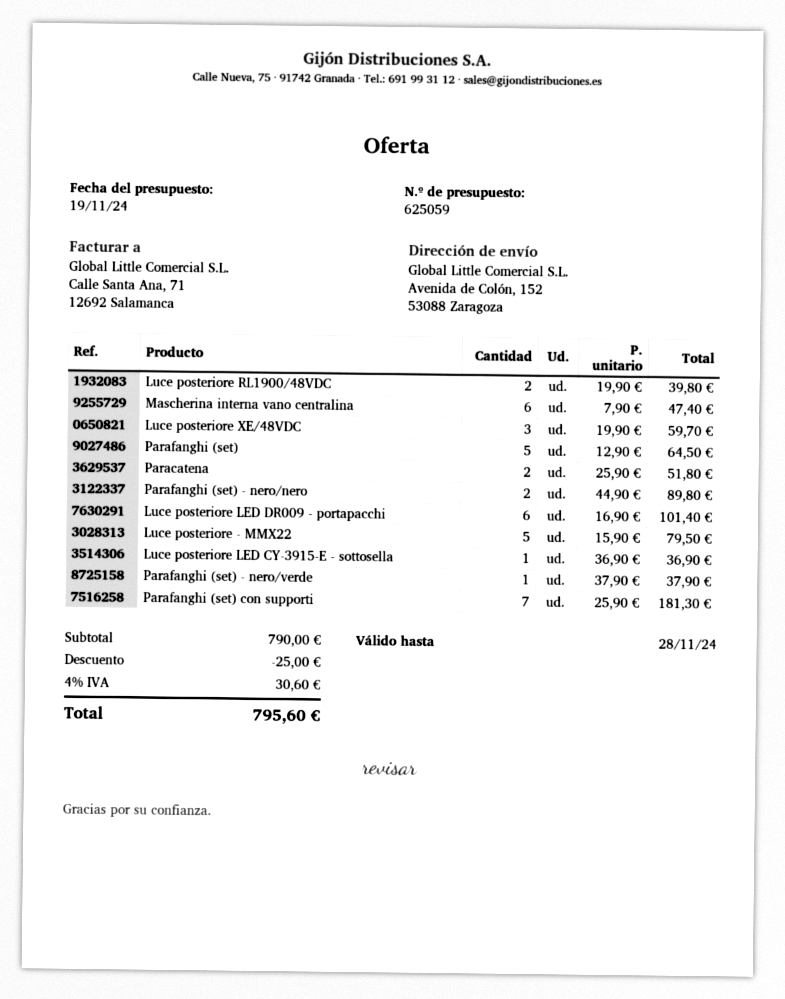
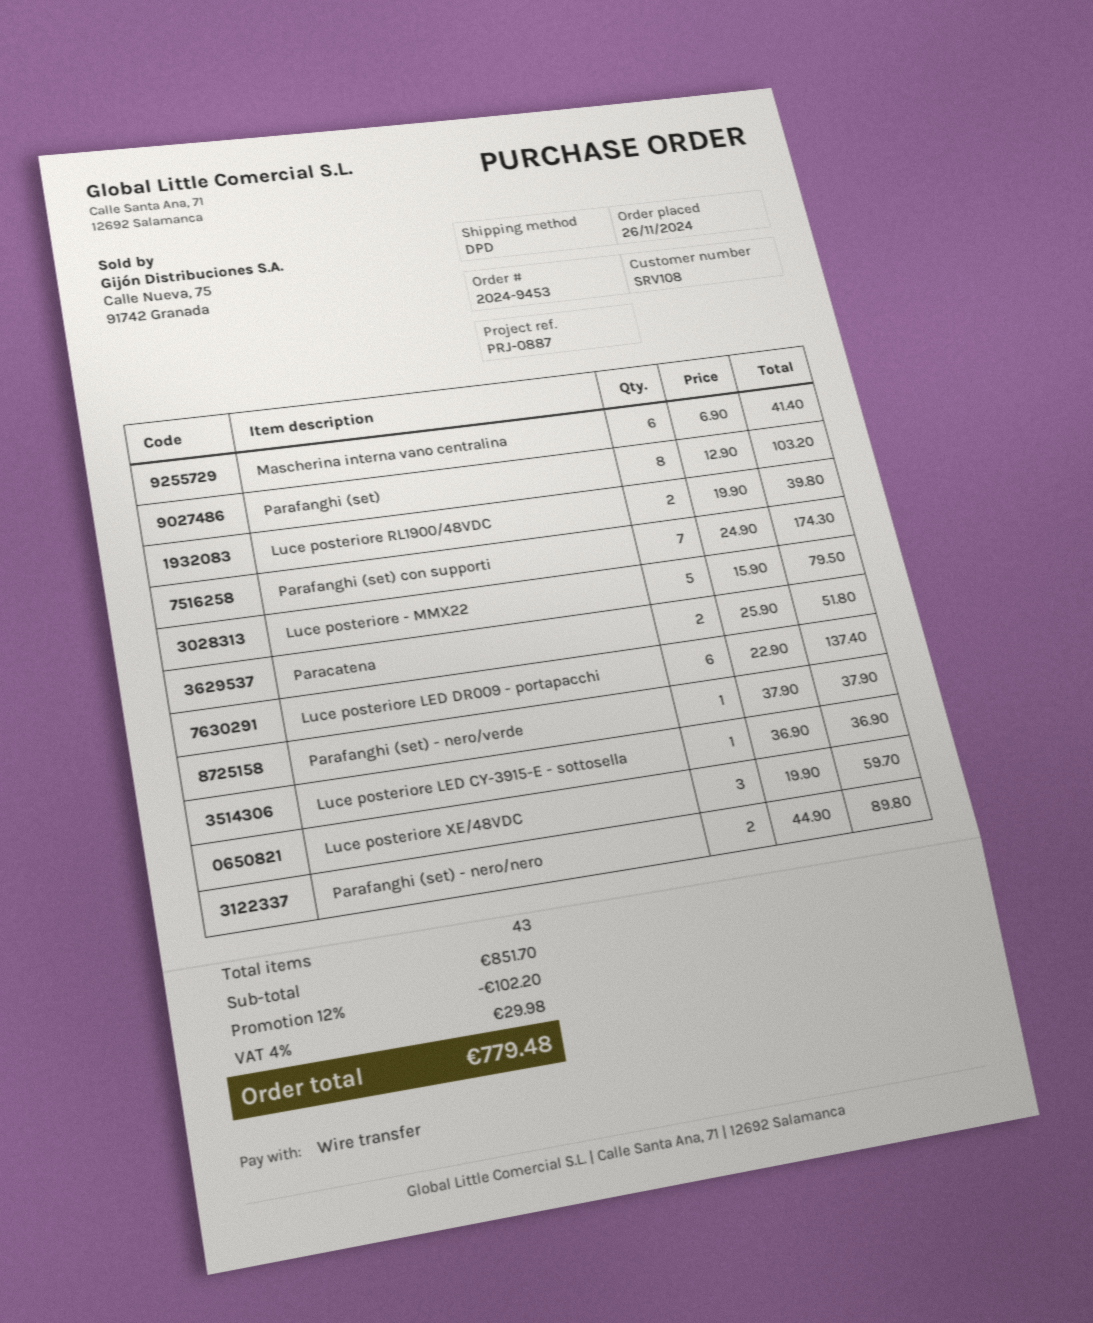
Mascherina interna vano centralina: 6 x 7.90 = 47.40 -> 6 x 6.90 = 41.40
Parafanghi (set): 5 x 12.90 = 64.50 -> 8 x 12.90 = 103.20
Luce posteriore LED DR009 - portapacchi: 6 x 16.90 = 101.40 -> 6 x 22.90 = 137.40
Parafanghi (set) con supporti: 7 x 25.90 = 181.30 -> 7 x 24.90 = 174.30
subtotal: 790.00 -> 851.70
discount: 25.00 -> 102.20
tax: 4% = 30.60 -> 4% = 29.98
total: 795.60 -> 779.48

